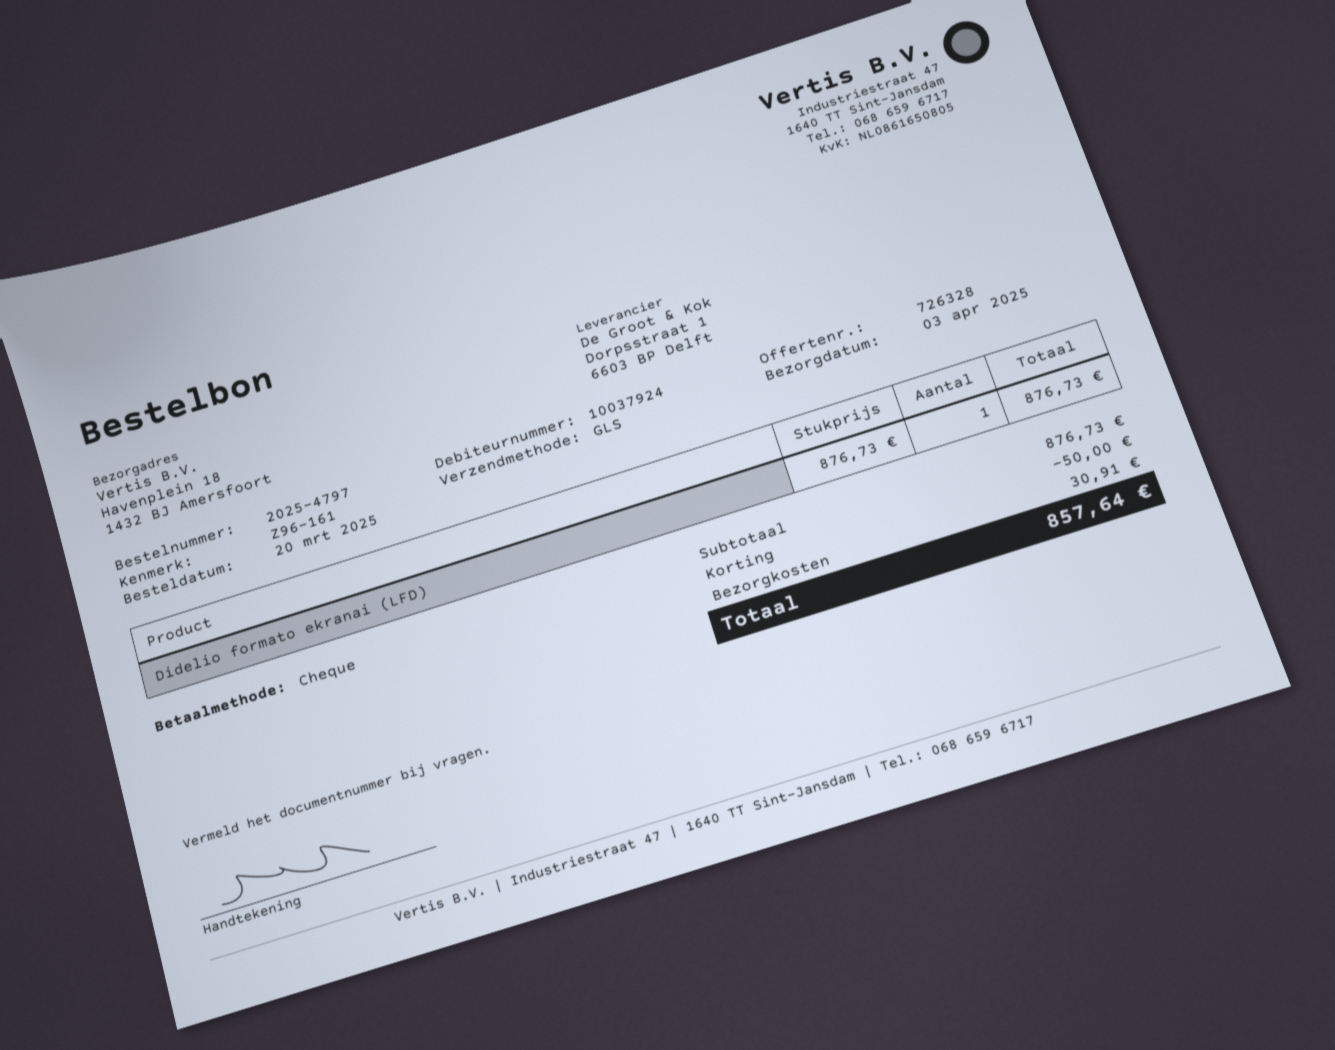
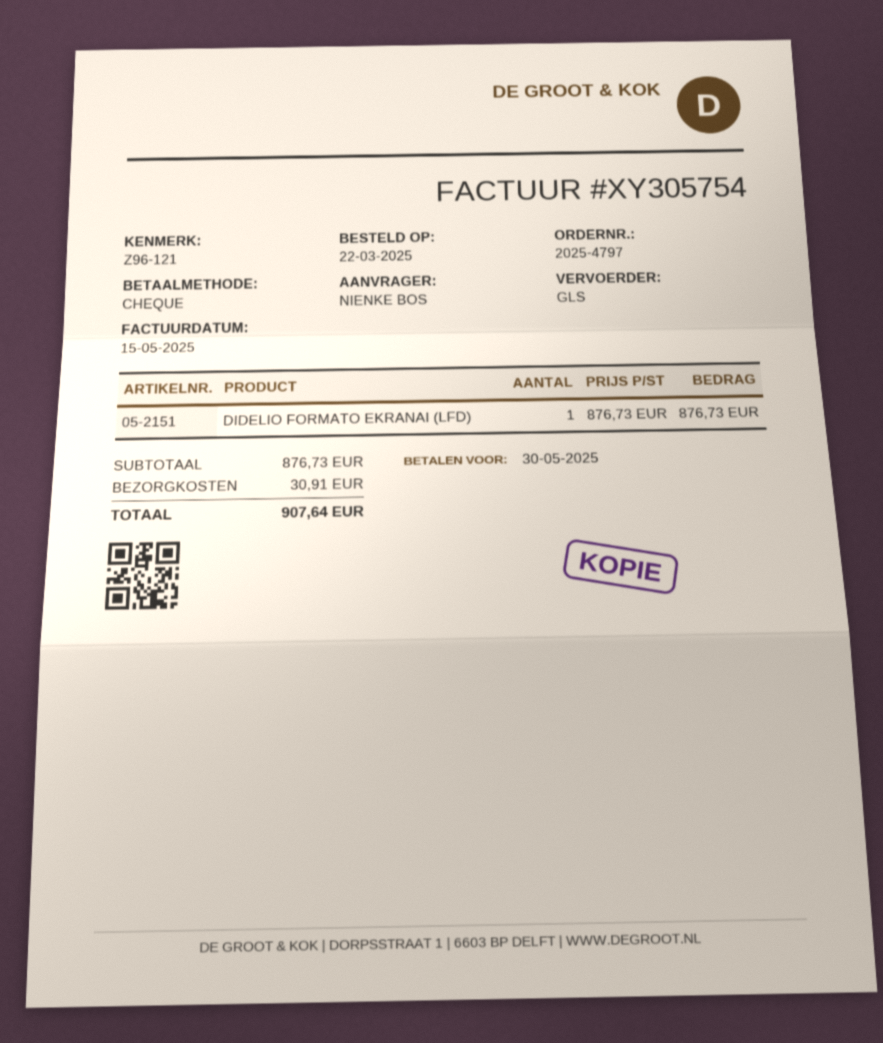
order date: 2025-03-20 -> 2025-03-22
reference: Z96-161 -> Z96-121
discount: 50.00 -> none
total: 857.64 -> 907.64

